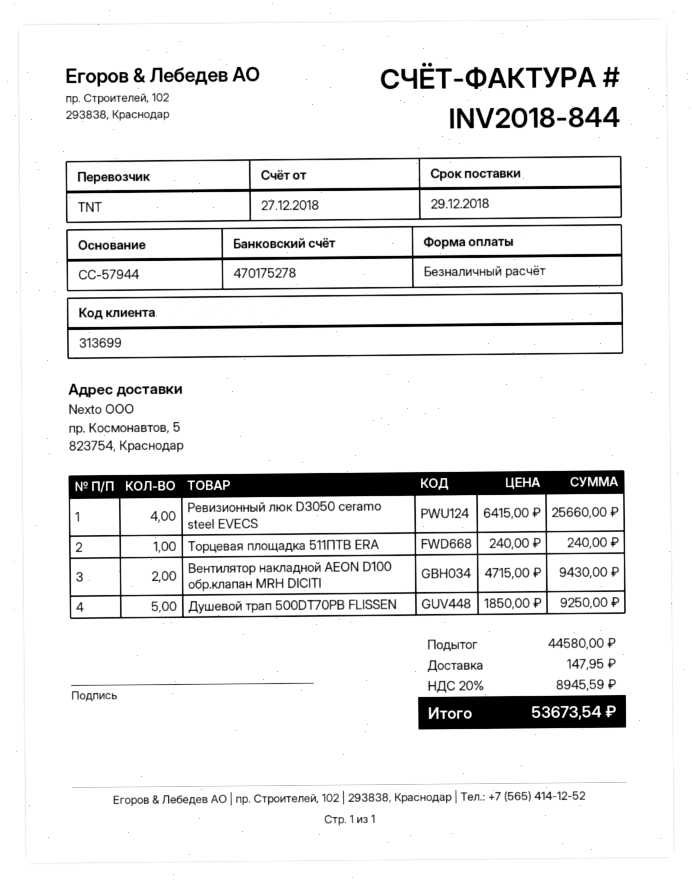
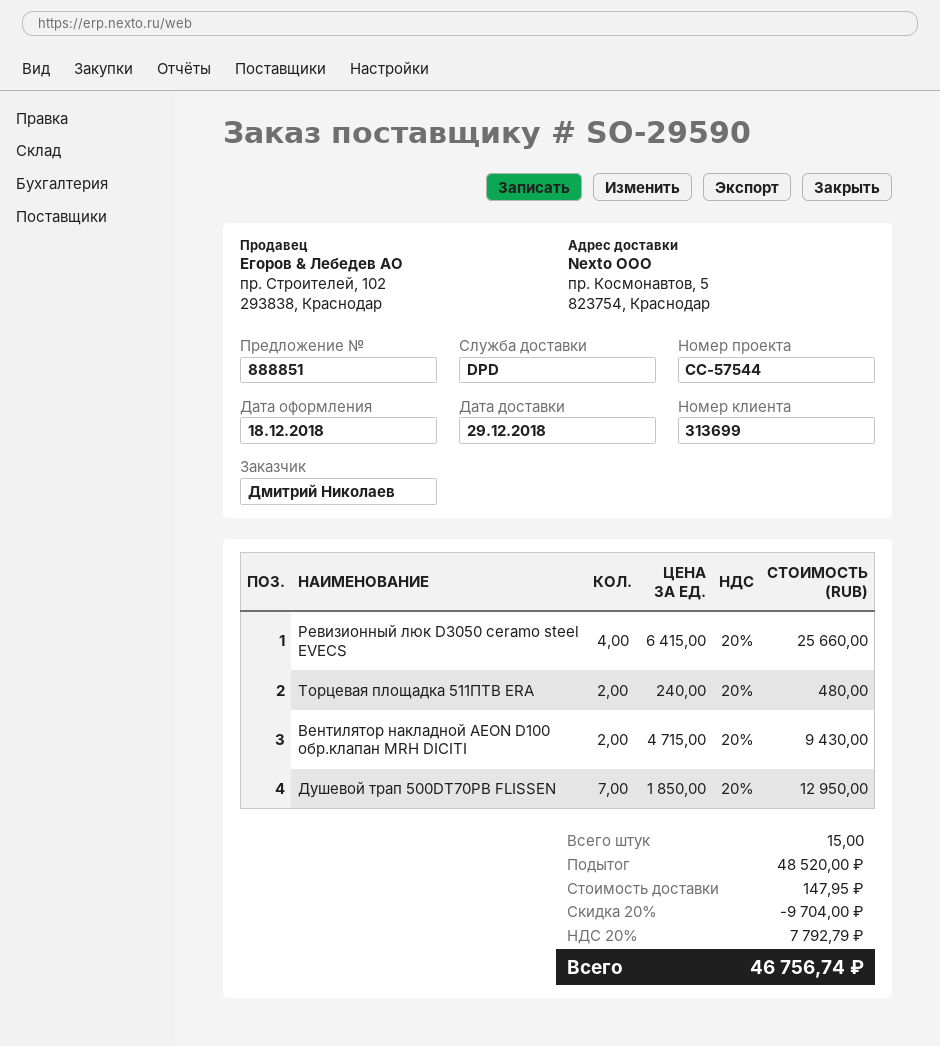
reference: CC-57944 -> CC-57544
shipping method: TNT -> DPD
Торцевая площадка 511ПТВ ERA: 1 x 240.00 = 240.00 -> 2 x 240.00 = 480.00
Душевой трап 500DT70PB FLISSEN: 5 x 1850.00 = 9250.00 -> 7 x 1850.00 = 12950.00
subtotal: 44580.00 -> 48520.00
discount: none -> 20% = 9704.00
tax: 20% = 8945.59 -> 20% = 7792.79
total: 53673.54 -> 46756.74

